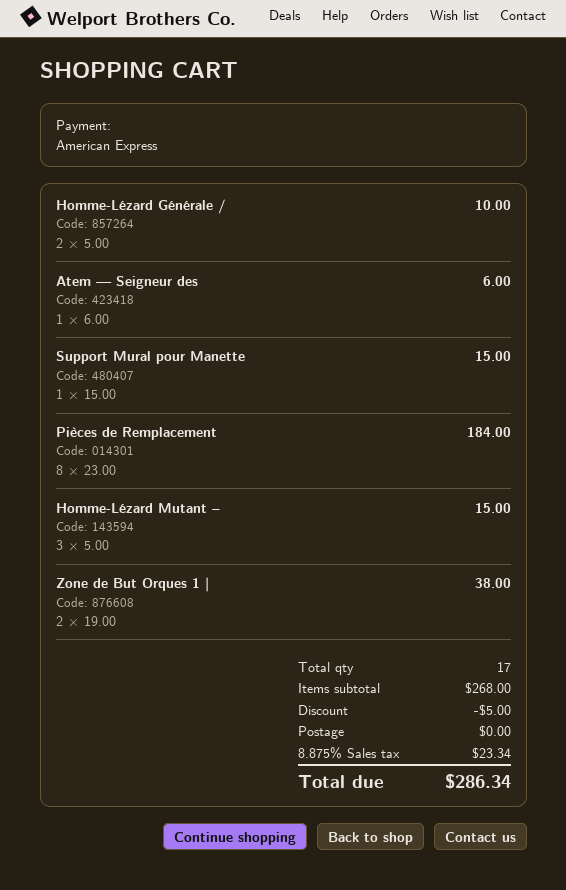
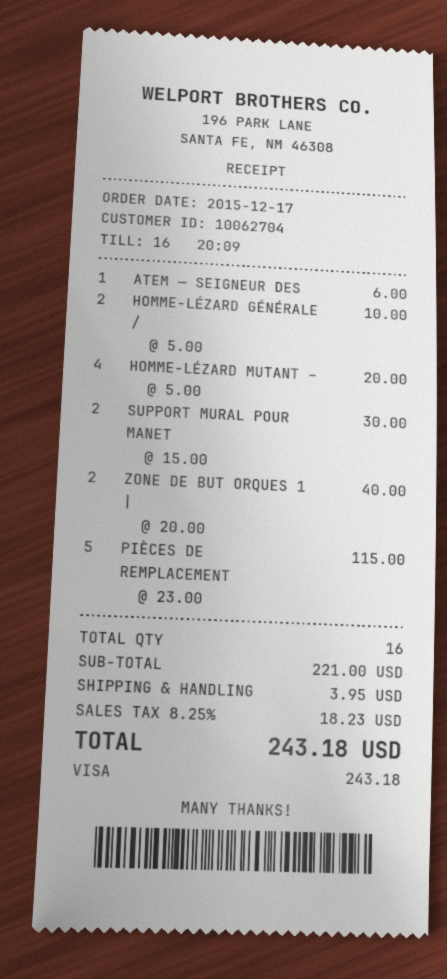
payment method: American Express -> Visa
Support Mural pour Manette: 1 x 15.00 = 15.00 -> 2 x 15.00 = 30.00
Pièces de Remplacement: 8 x 23.00 = 184.00 -> 5 x 23.00 = 115.00
Homme-Lézard Mutant –: 3 x 5.00 = 15.00 -> 4 x 5.00 = 20.00
Zone de But Orques 1 |: 2 x 19.00 = 38.00 -> 2 x 20.00 = 40.00
total quantity: 17 -> 16
subtotal: 268.00 -> 221.00
discount: 5.00 -> none
shipping: 0.00 -> 3.95
tax: 8.875% = 23.34 -> 8.25% = 18.23
total: 286.34 -> 243.18

